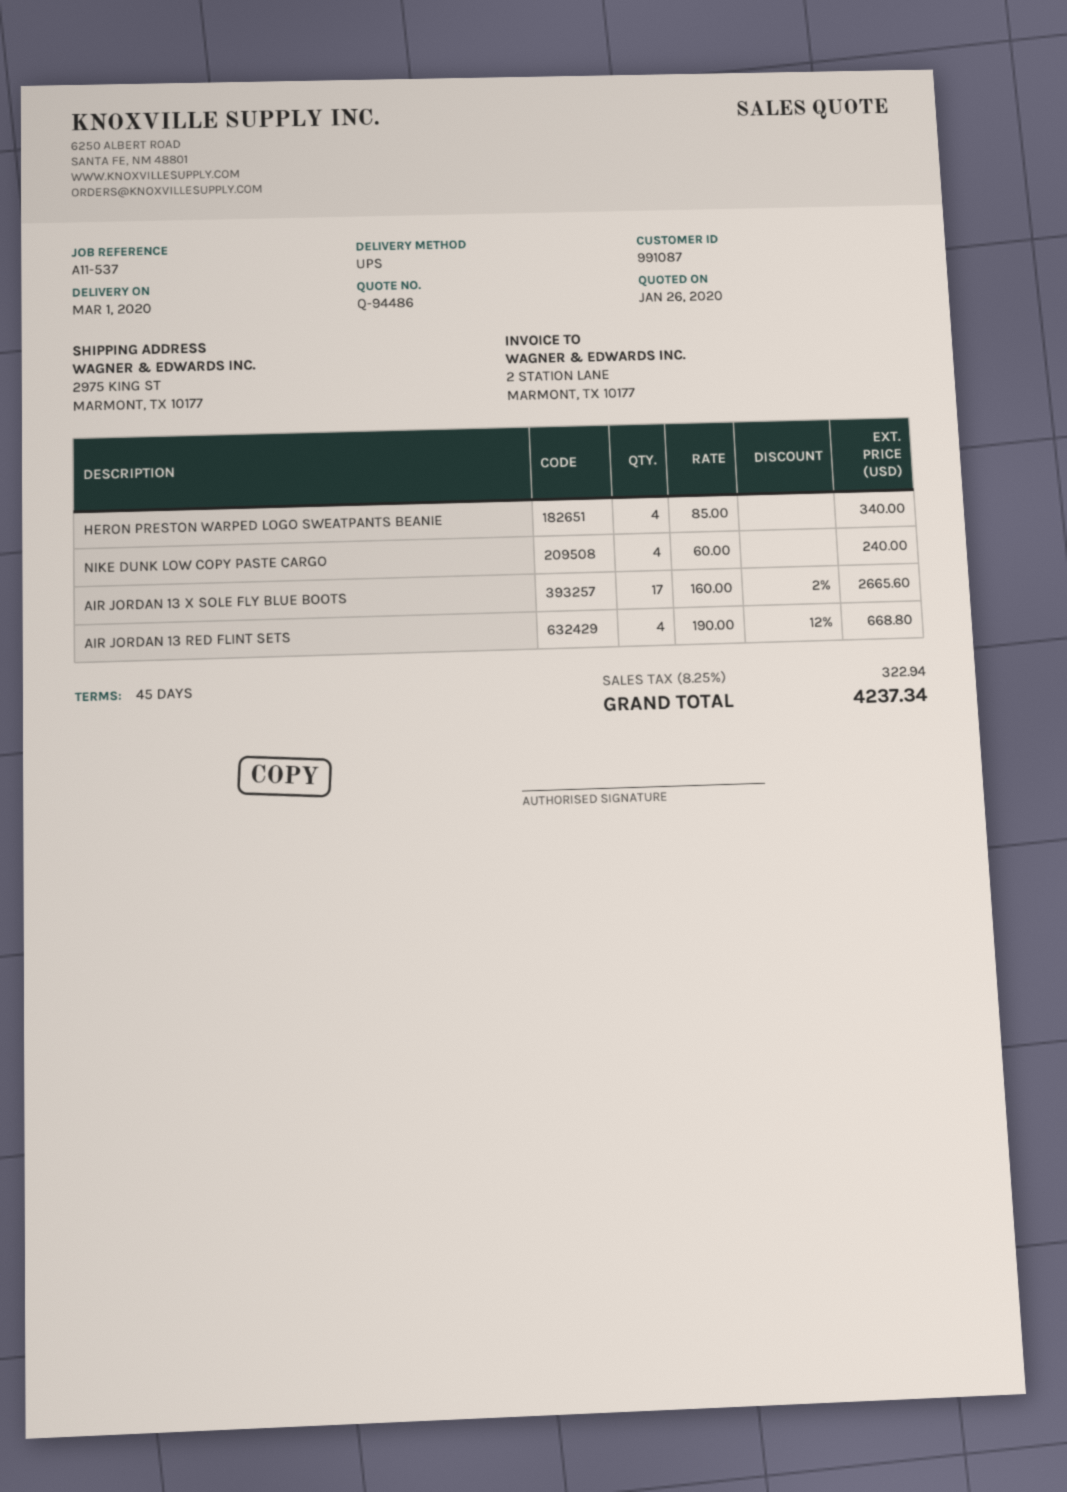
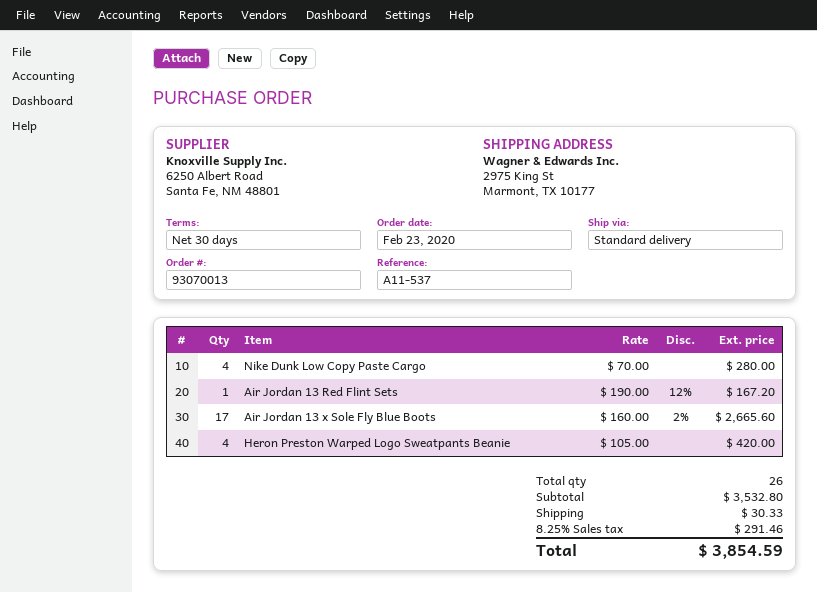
payment terms: 45 days -> 30 days
shipping method: UPS -> standard
HERON PRESTON WARPED LOGO SWEATPANTS BEANIE: 4 x 85.00 = 340.00 -> 4 x 105.00 = 420.00
NIKE DUNK LOW COPY PASTE CARGO: 4 x 60.00 = 240.00 -> 4 x 70.00 = 280.00
AIR JORDAN 13 RED FLINT SETS: 4 x 190.00 - 12% = 668.80 -> 1 x 190.00 - 12% = 167.20
shipping: none -> 30.33
tax: 8.25% = 322.94 -> 8.25% = 291.46
total: 4237.34 -> 3854.59

